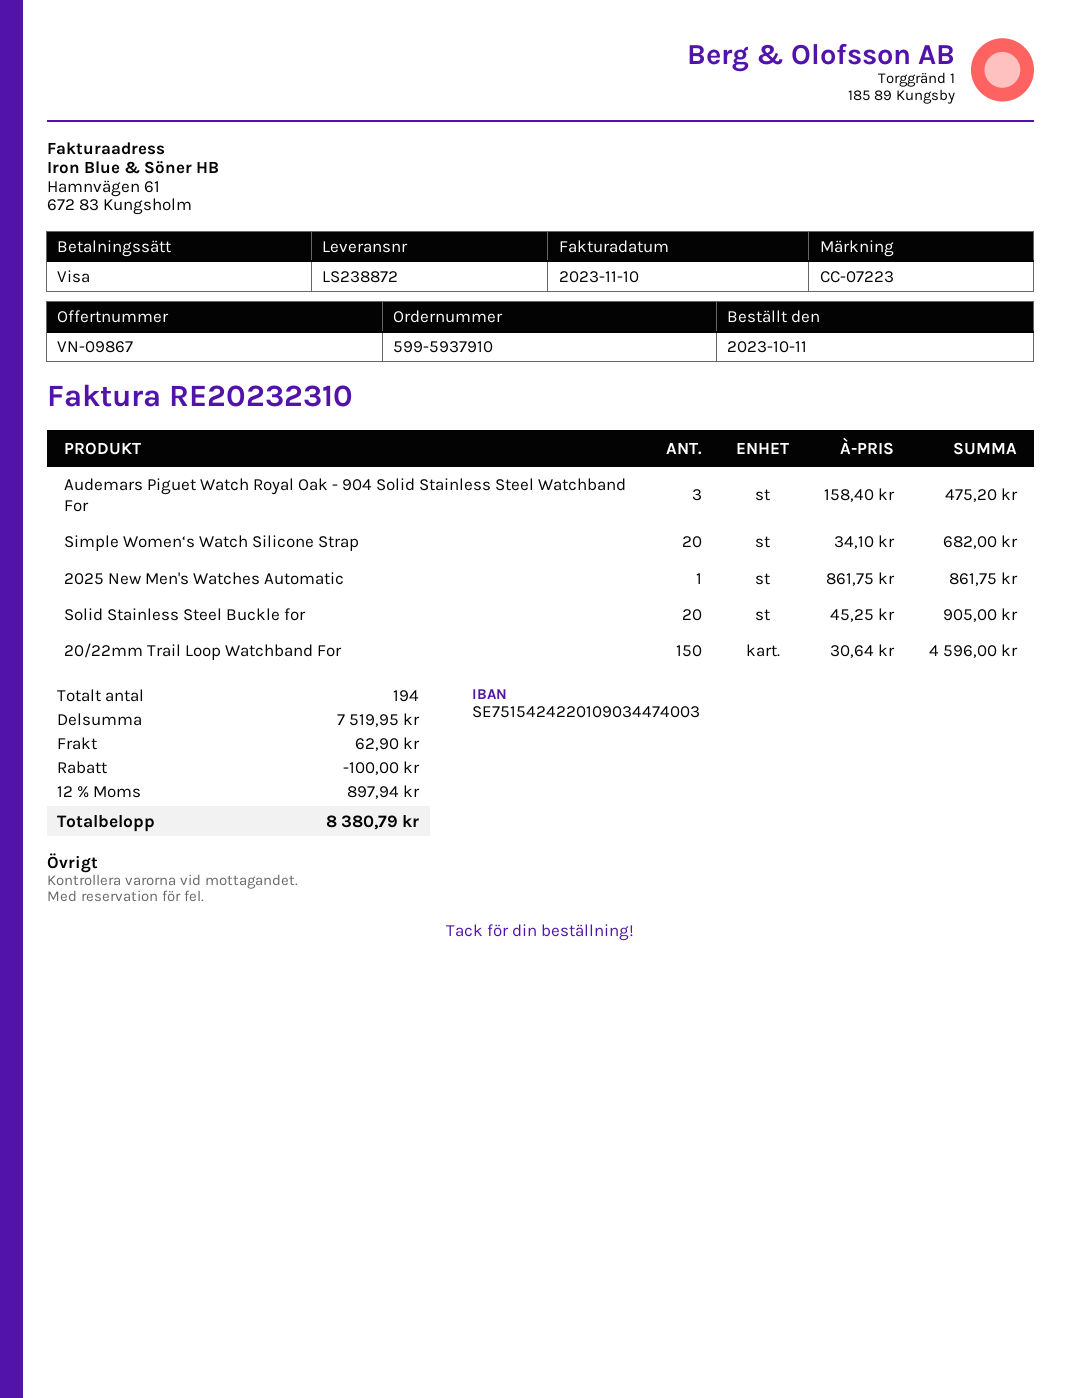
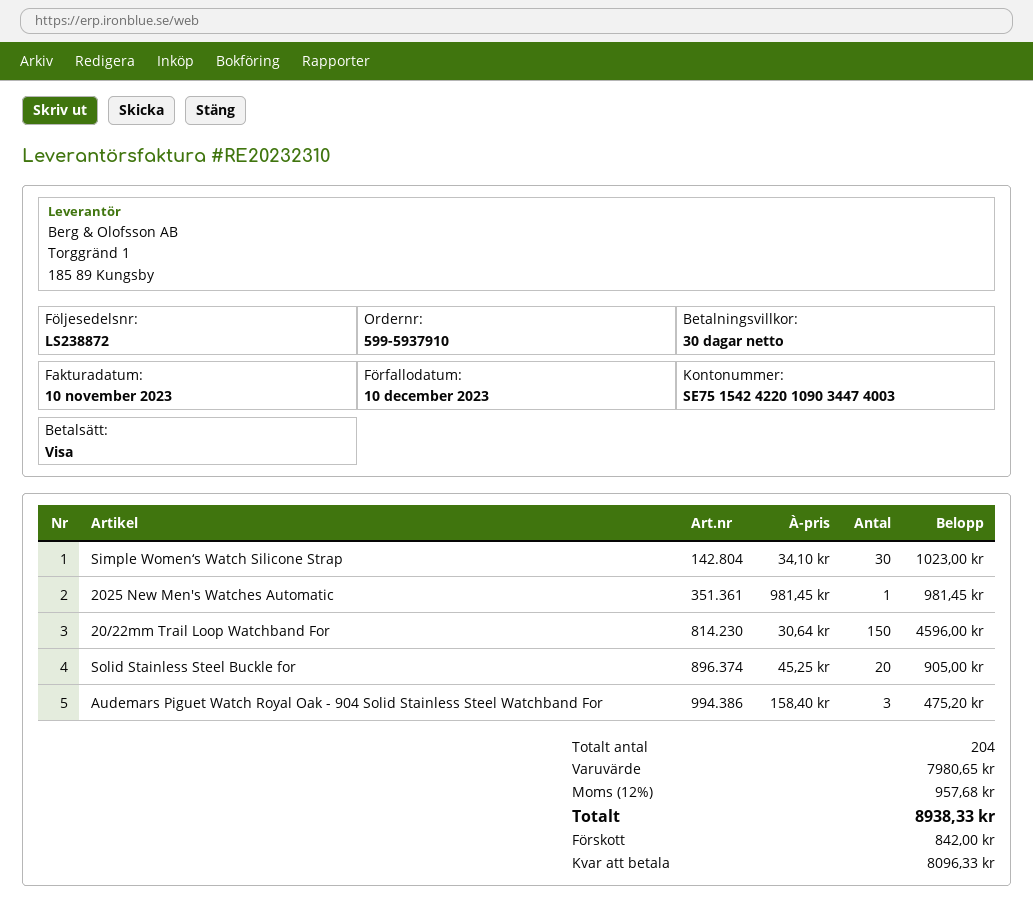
Simple Women‘s Watch Silicone Strap: 20 x 34.10 = 682.00 -> 30 x 34.10 = 1023.00
2025 New Men's Watches Automatic: 1 x 861.75 = 861.75 -> 1 x 981.45 = 981.45
total quantity: 194 -> 204
subtotal: 7519.95 -> 7980.65
discount: 100.00 -> none
shipping: 62.90 -> none
tax: 12% = 897.94 -> 12% = 957.68
total: 8380.79 -> 8938.33

